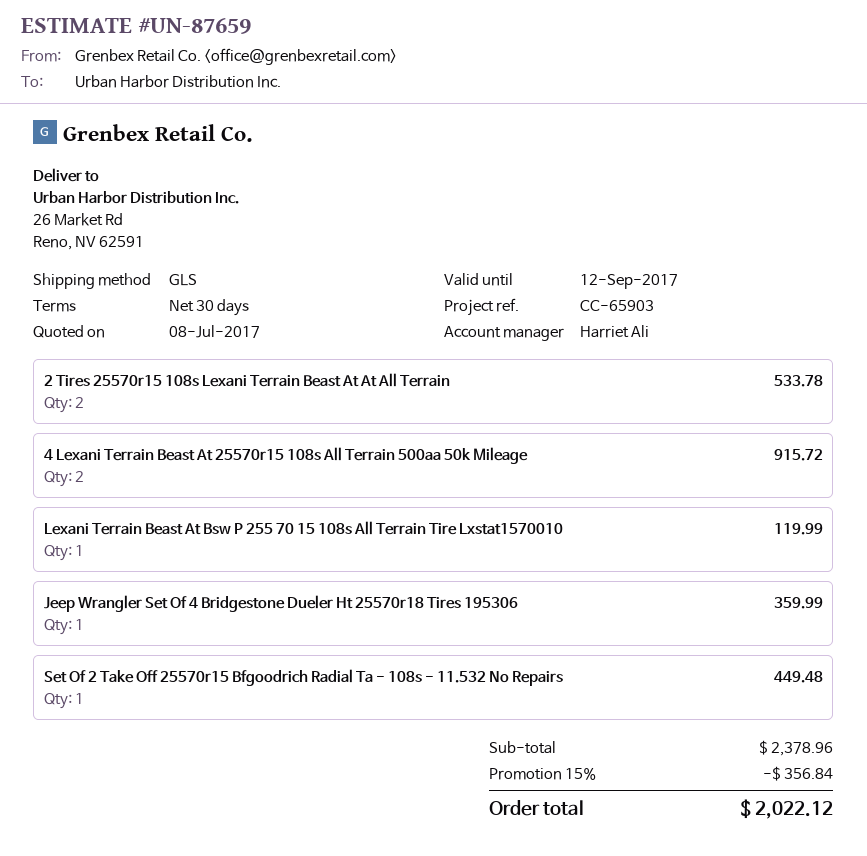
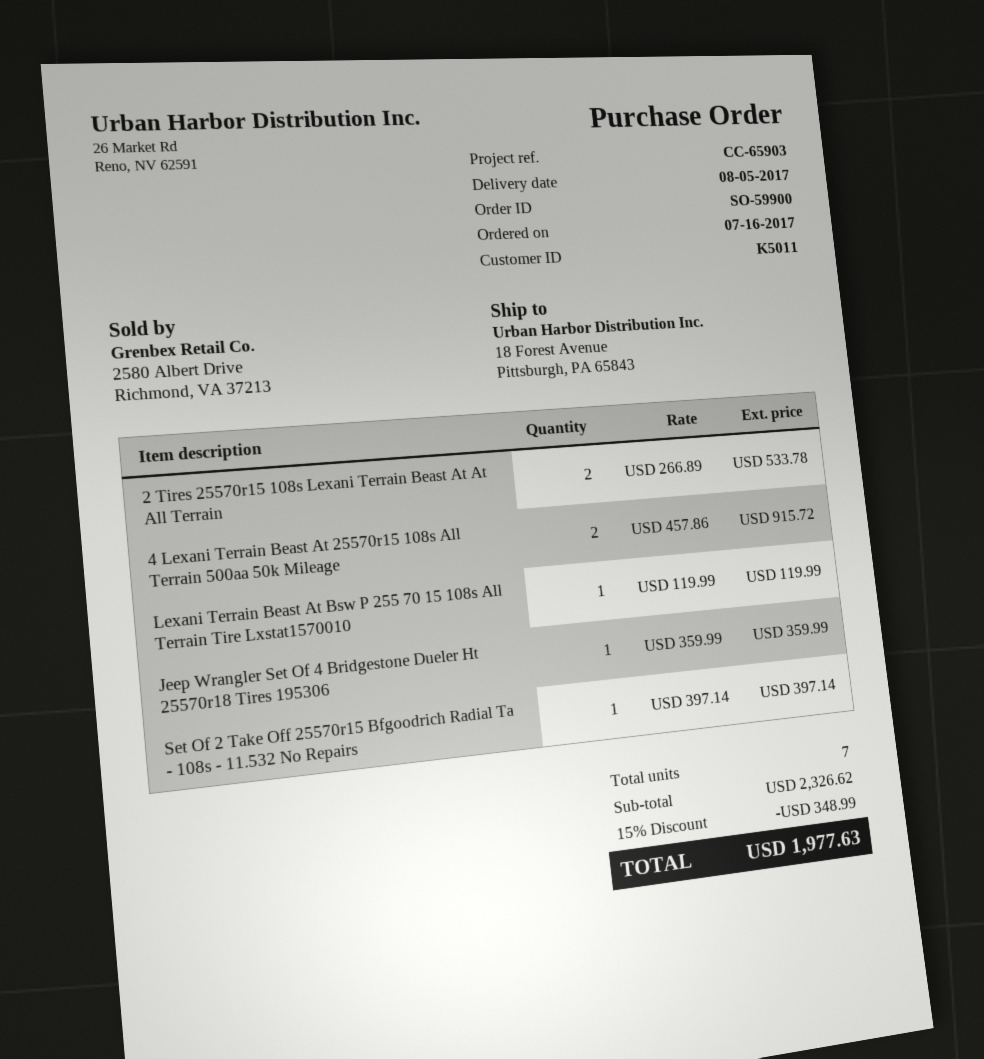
ship to: 26 Market Rd, Reno, NV 62591 -> 18 Forest Avenue, Pittsburgh, PA 65843
Set Of 2 Take Off 25570r15 Bfgoodrich Radial Ta - 108s - 11.532 No Repairs: 1 for 449.48 -> 1 for 397.14
subtotal: 2378.96 -> 2326.62
discount: 15% = 356.84 -> 15% = 348.99
total: 2022.12 -> 1977.63

